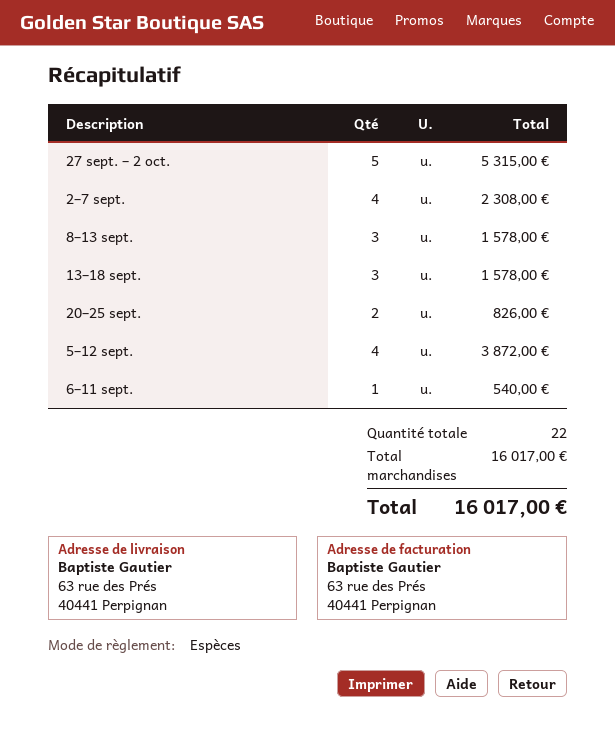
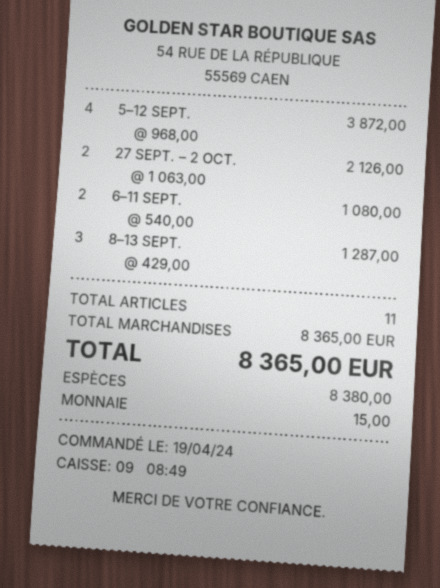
27 sept. – 2 oct.: 5 for 5315.00 -> 2 for 2126.00
2–7 sept.: 4 for 2308.00 -> none
8–13 sept.: 3 for 1578.00 -> 3 for 1287.00
13–18 sept.: 3 for 1578.00 -> none
20–25 sept.: 2 for 826.00 -> none
6–11 sept.: 1 for 540.00 -> 2 for 1080.00
total quantity: 22 -> 11
subtotal: 16017.00 -> 8365.00
total: 16017.00 -> 8365.00

